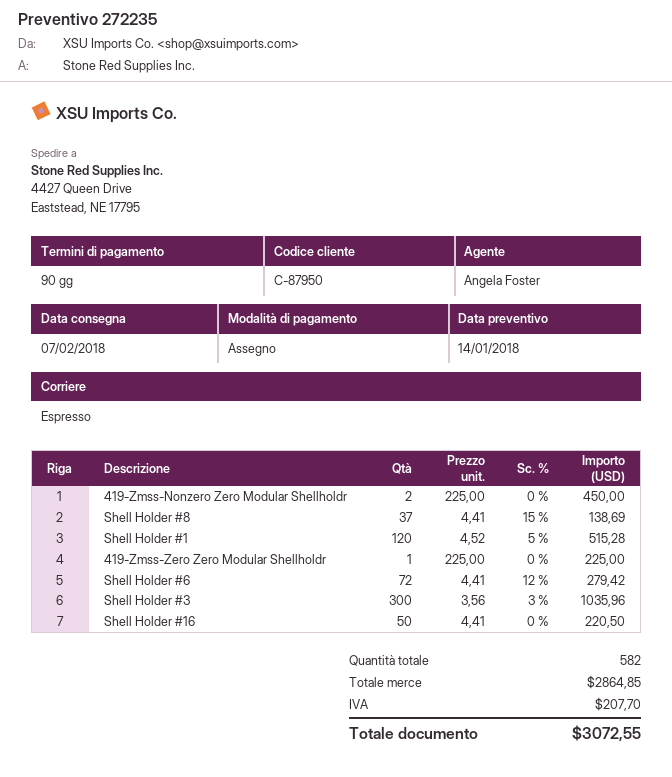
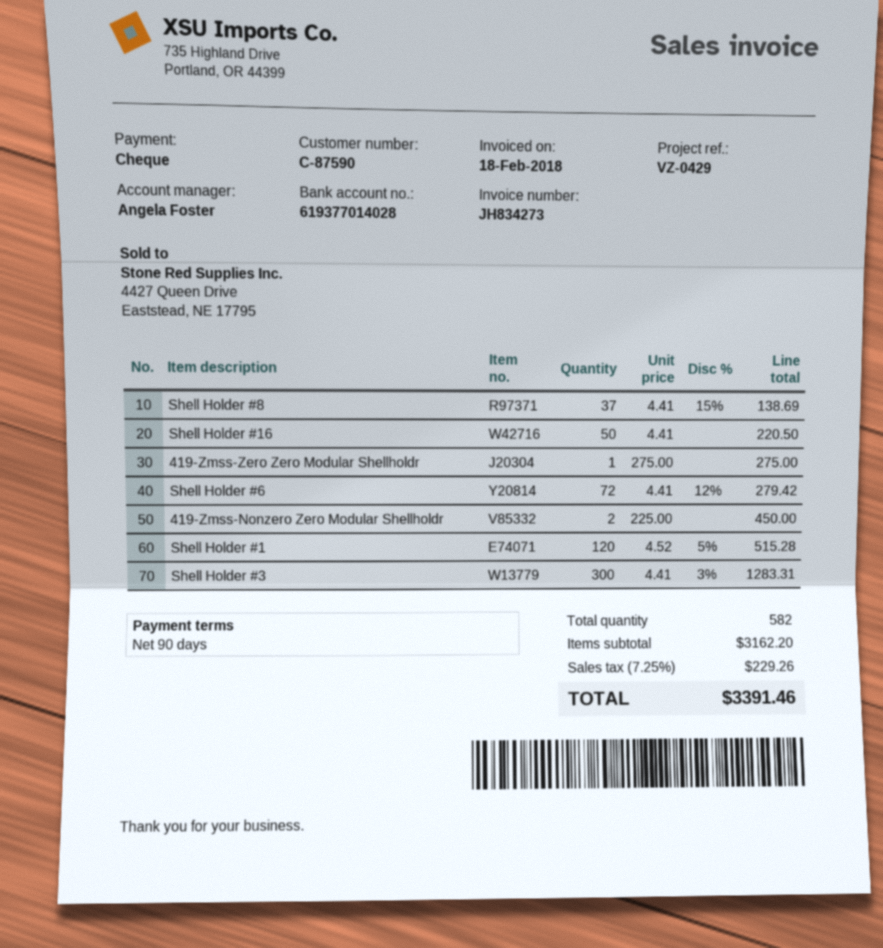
customer number: C-87950 -> C-87590
419-Zmss-Zero Zero Modular Shellholdr: 1 x 225.00 = 225.00 -> 1 x 275.00 = 275.00
Shell Holder #3: 300 x 3.56 - 3% = 1035.96 -> 300 x 4.41 - 3% = 1283.31
subtotal: 2864.85 -> 3162.20
tax: 207.70 -> 229.26
total: 3072.55 -> 3391.46

